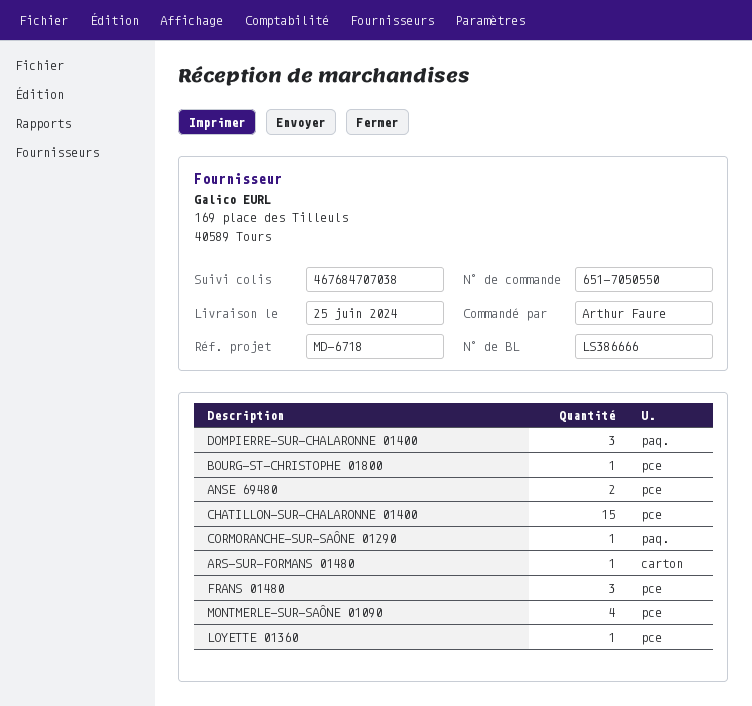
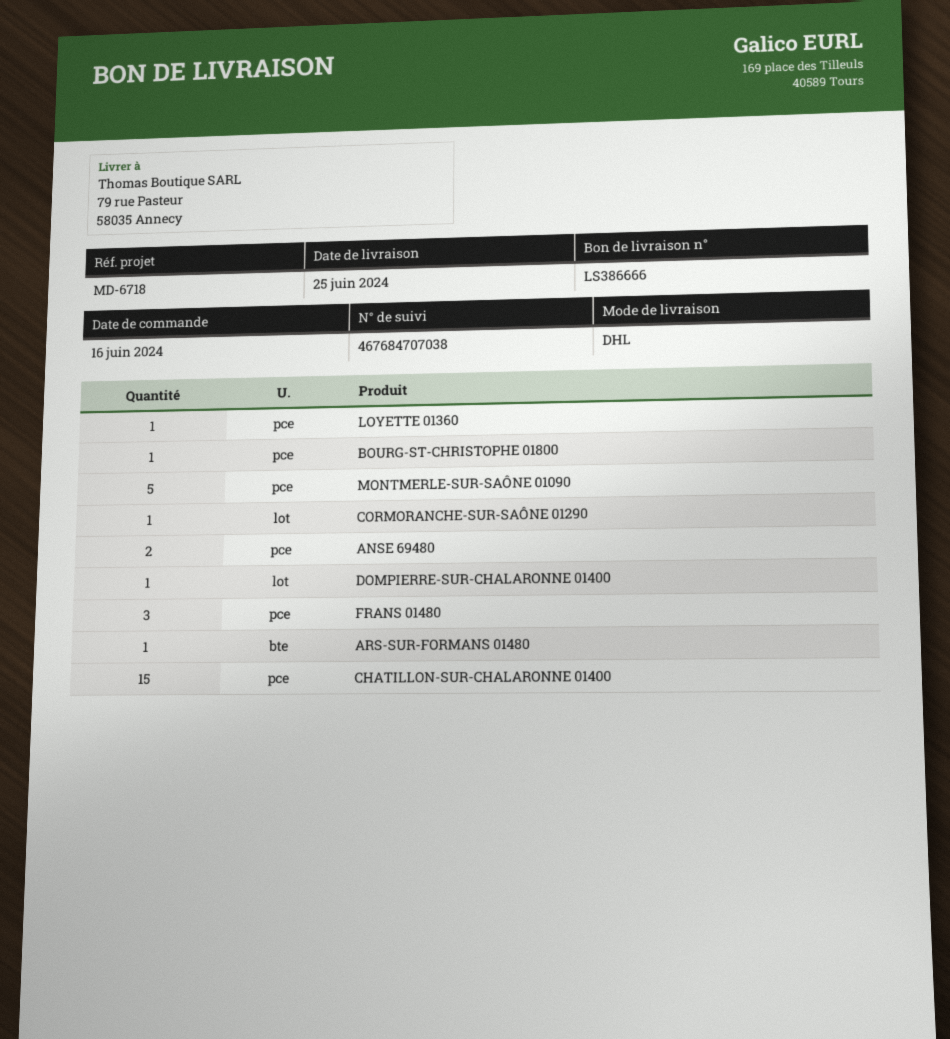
DOMPIERRE-SUR-CHALARONNE 01400: 3 -> 1
MONTMERLE-SUR-SAÔNE 01090: 4 -> 5

